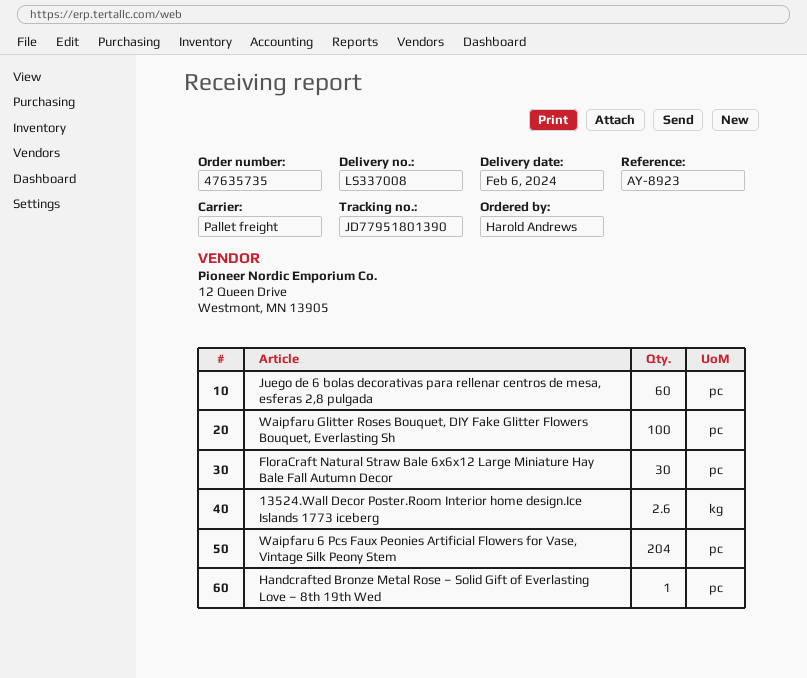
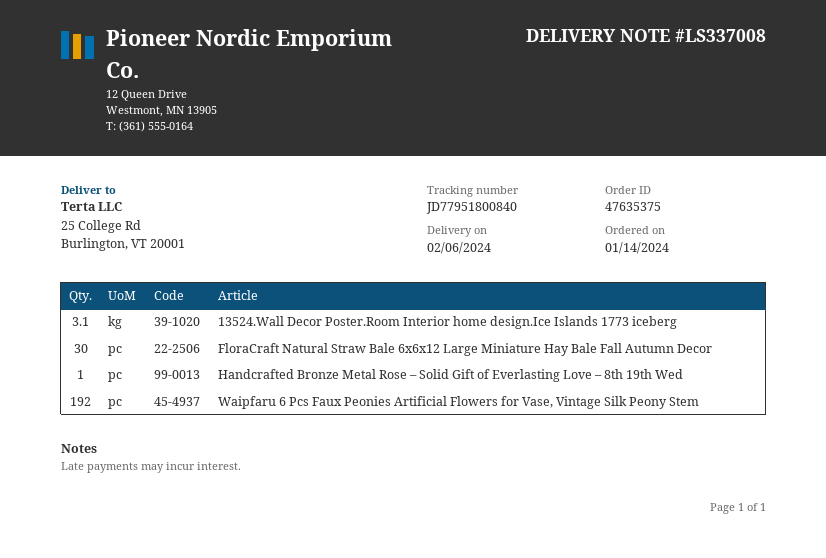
order number: 47635735 -> 47635375
tracking number: JD77951801390 -> JD77951800840
Juego de 6 bolas decorativas para rellenar centros de mesa, esferas 2,8 pulgada: 60 -> none
Waipfaru Glitter Roses Bouquet, DIY Fake Glitter Flowers Bouquet, Everlasting Sh: 100 -> none
13524.Wall Decor Poster.Room Interior home design.Ice Islands 1773 iceberg: 2.6 -> 3.1
Waipfaru 6 Pcs Faux Peonies Artificial Flowers for Vase, Vintage Silk Peony Stem: 204 -> 192

